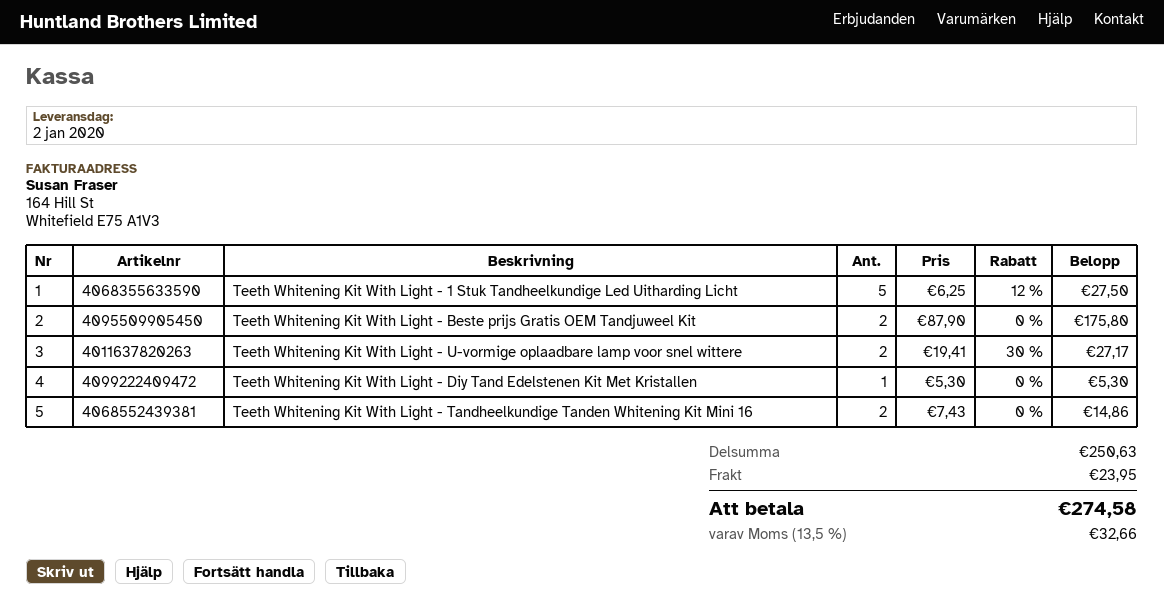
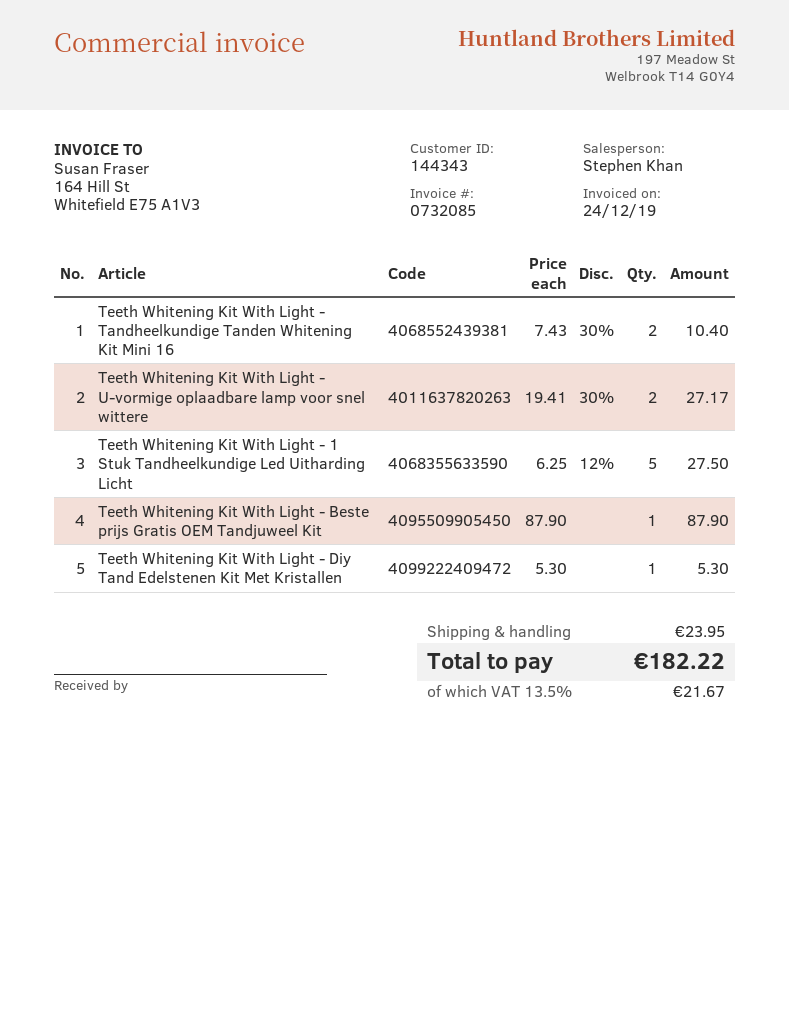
Teeth Whitening Kit With Light - Beste prijs Gratis OEM Tandjuweel Kit: 2 x 87.90 = 175.80 -> 1 x 87.90 = 87.90
Teeth Whitening Kit With Light - Tandheelkundige Tanden Whitening Kit Mini 16: 2 x 7.43 = 14.86 -> 2 x 7.43 - 30% = 10.40
tax: 13.5% = 32.66 -> 13.5% = 21.67
total: 274.58 -> 182.22

